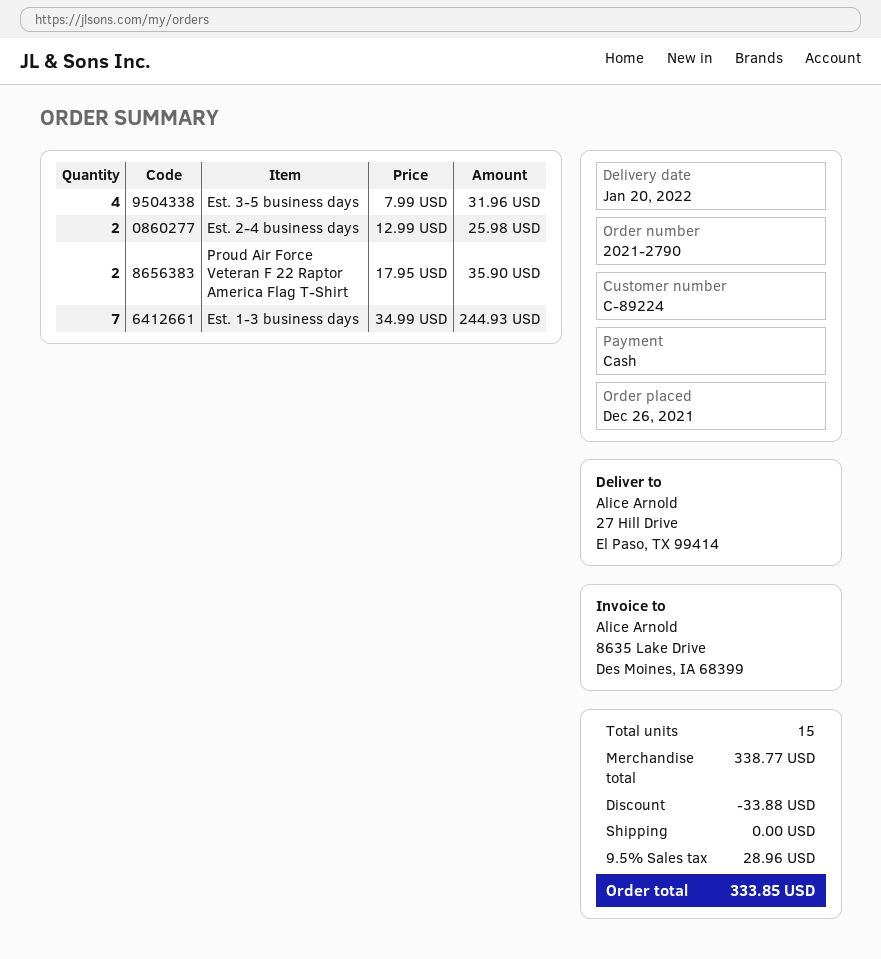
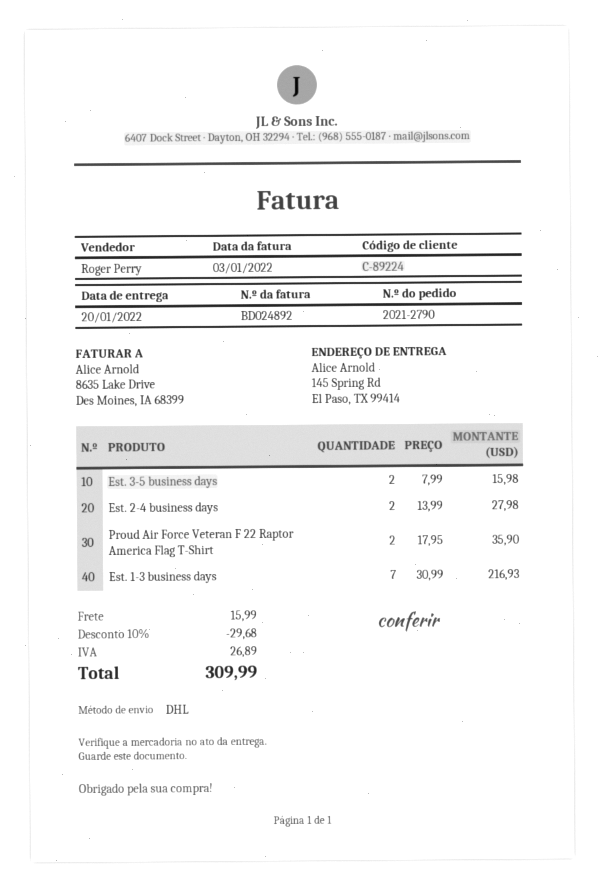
ship to: 27 Hill Drive, El Paso, TX 99414 -> 145 Spring Rd, El Paso, TX 99414
Est. 3-5 business days: 4 x 7.99 = 31.96 -> 2 x 7.99 = 15.98
Est. 2-4 business days: 2 x 12.99 = 25.98 -> 2 x 13.99 = 27.98
Est. 1-3 business days: 7 x 34.99 = 244.93 -> 7 x 30.99 = 216.93
discount: 33.88 -> 29.68
shipping: 0.00 -> 15.99
tax: 28.96 -> 26.89
total: 333.85 -> 309.99

